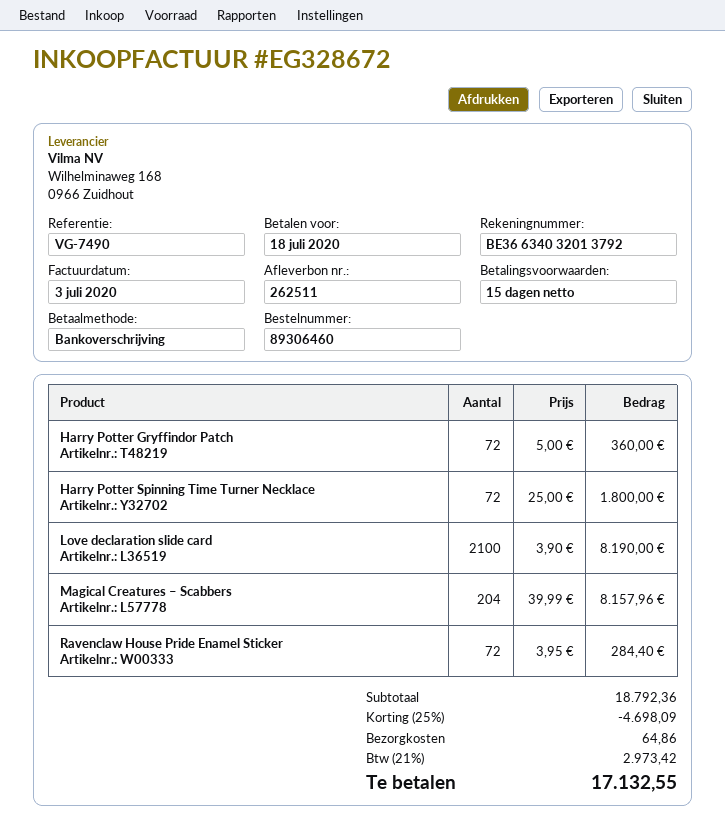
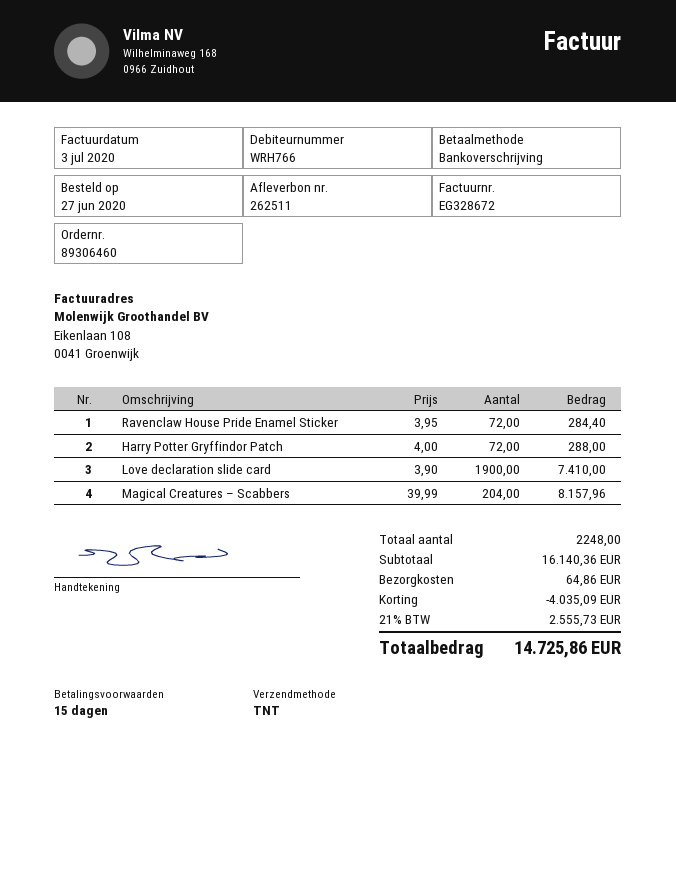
Harry Potter Gryffindor Patch: 72 x 5.00 = 360.00 -> 72 x 4.00 = 288.00
Harry Potter Spinning Time Turner Necklace: 72 x 25.00 = 1800.00 -> none
Love declaration slide card: 2100 x 3.90 = 8190.00 -> 1900 x 3.90 = 7410.00
subtotal: 18792.36 -> 16140.36
discount: 4698.09 -> 4035.09
tax: 21% = 2973.42 -> 21% = 2555.73
total: 17132.55 -> 14725.86

